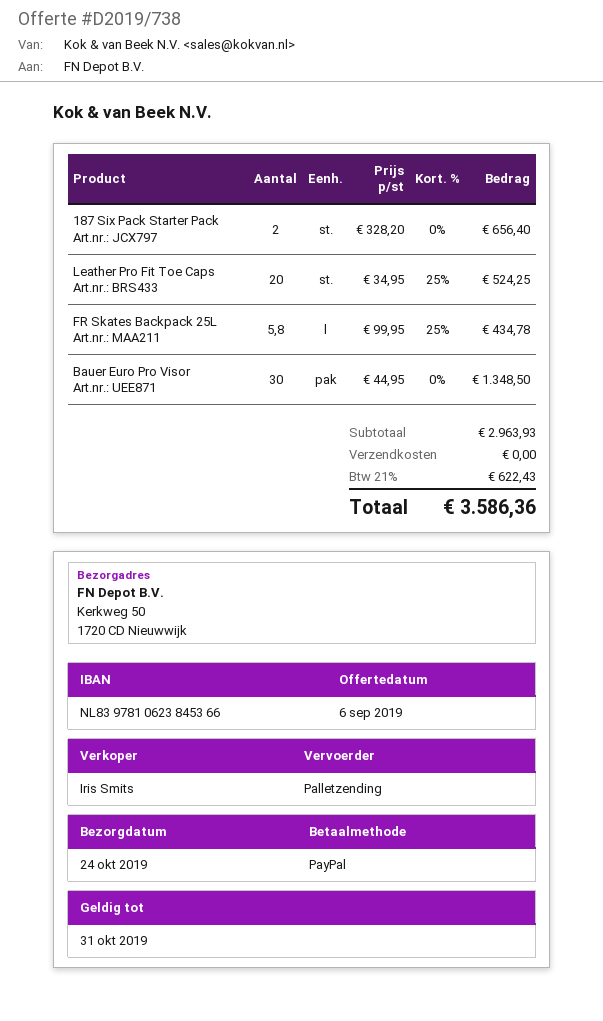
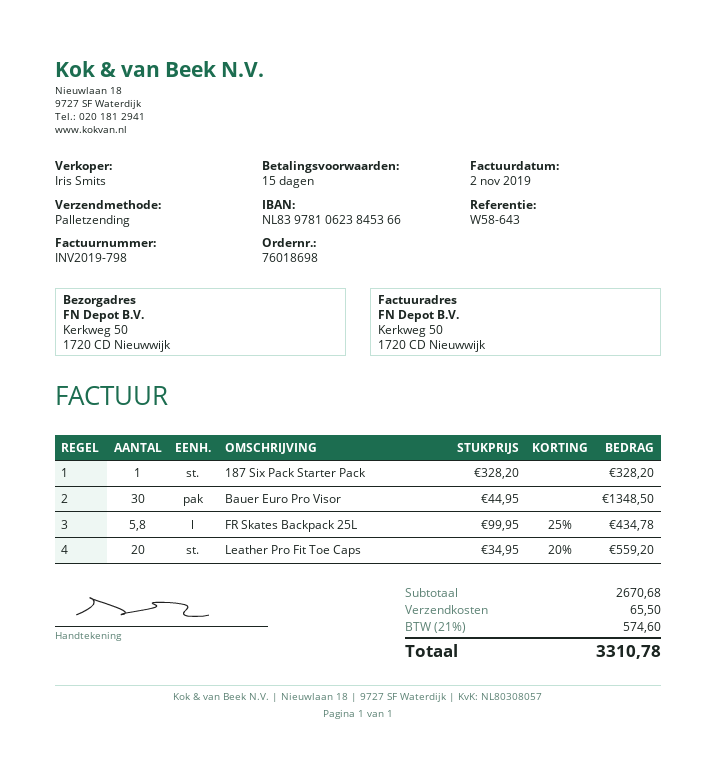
187 Six Pack Starter Pack: 2 x 328.20 = 656.40 -> 1 x 328.20 = 328.20
Leather Pro Fit Toe Caps: 20 x 34.95 - 25% = 524.25 -> 20 x 34.95 - 20% = 559.20
subtotal: 2963.93 -> 2670.68
shipping: 0.00 -> 65.50
tax: 21% = 622.43 -> 21% = 574.60
total: 3586.36 -> 3310.78

